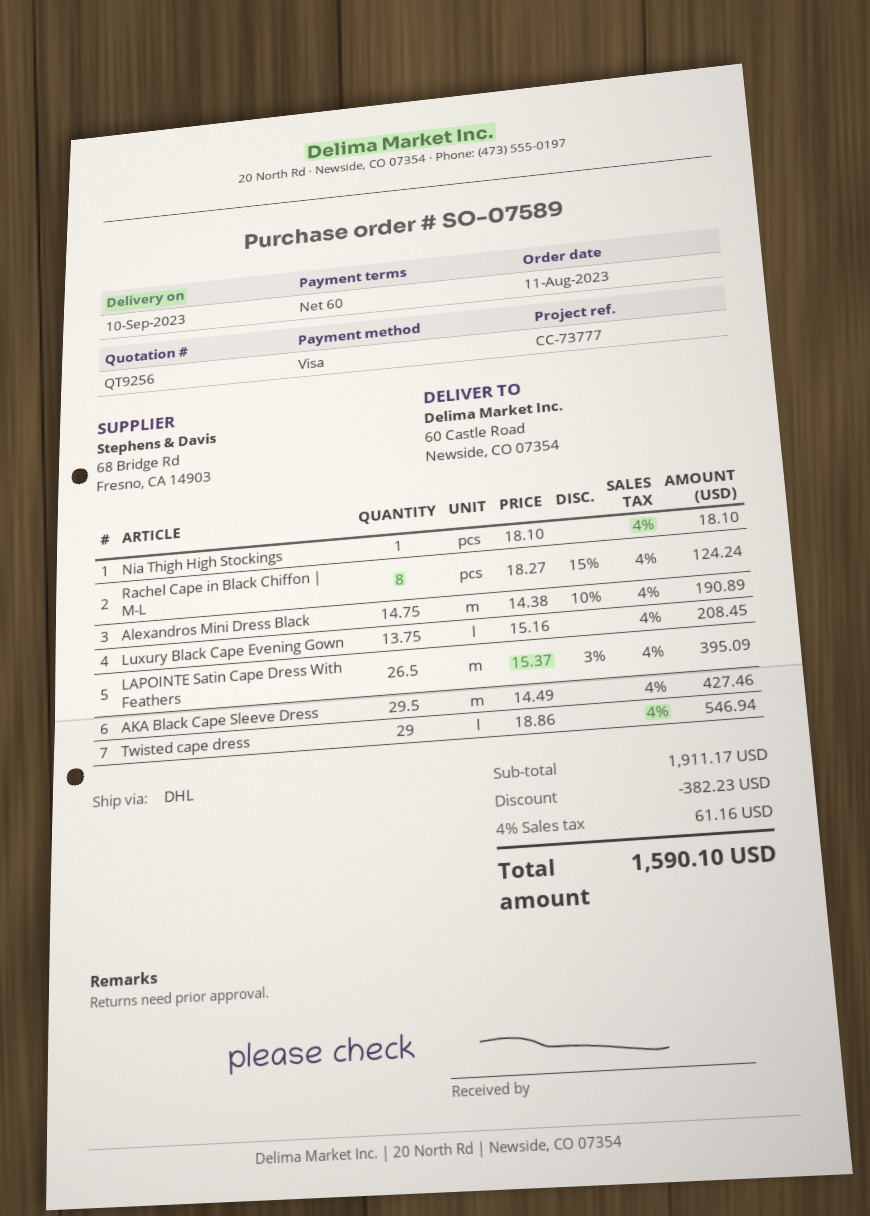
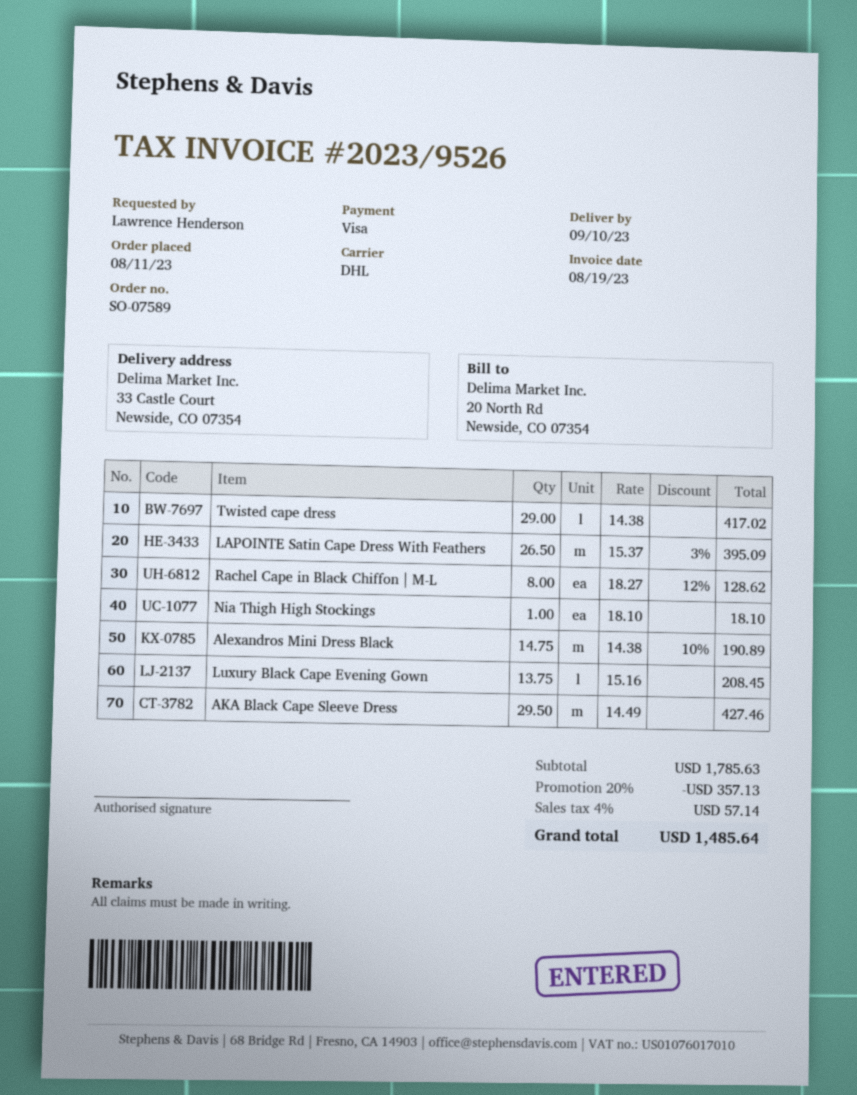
ship to: 60 Castle Road, Newside, CO 07354 -> 33 Castle Court, Newside, CO 07354
Rachel Cape in Black Chiffon | M-L: 8 x 18.27 - 15% = 124.24 -> 8 x 18.27 - 12% = 128.62
Twisted cape dress: 29 x 18.86 = 546.94 -> 29 x 14.38 = 417.02
subtotal: 1911.17 -> 1785.63
discount: 382.23 -> 357.13
tax: 4% = 61.16 -> 4% = 57.14
total: 1590.10 -> 1485.64

